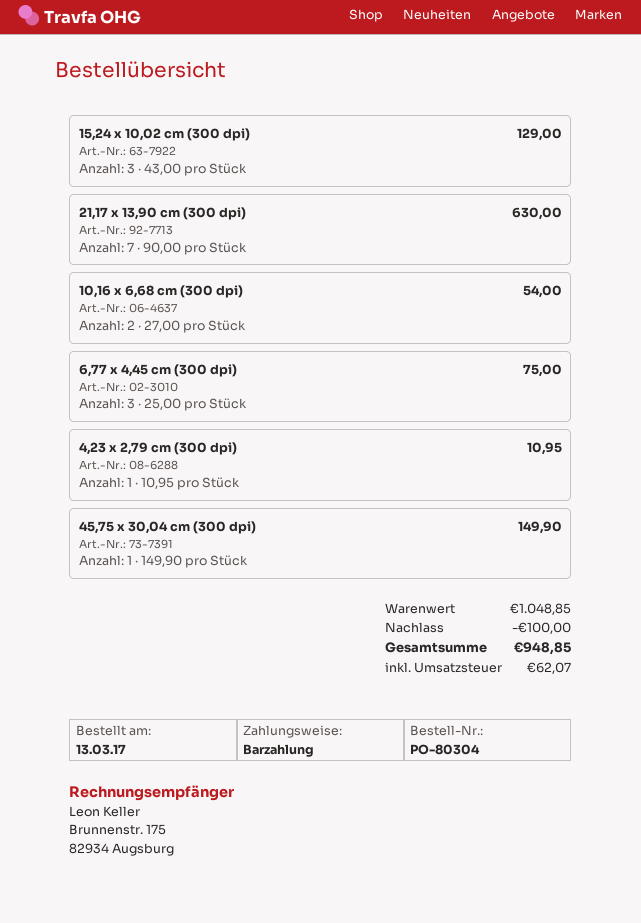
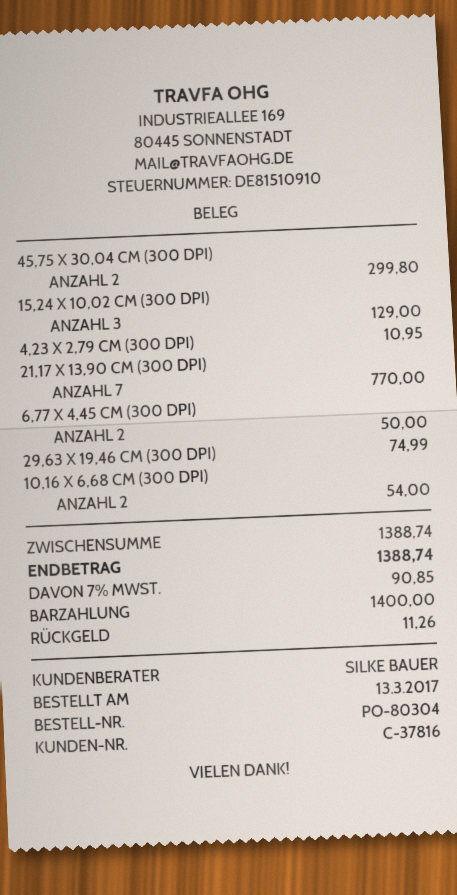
21,17 x 13,90 cm (300 dpi): 7 for 630.00 -> 7 for 770.00
6,77 x 4,45 cm (300 dpi): 3 for 75.00 -> 2 for 50.00
45,75 x 30,04 cm (300 dpi): 1 for 149.90 -> 2 for 299.80
29,63 X 19,46 CM (300 DPI): none -> 1 for 74.99
subtotal: 1048.85 -> 1388.74
discount: 100.00 -> none
tax: 62.07 -> 90.85
total: 948.85 -> 1388.74

